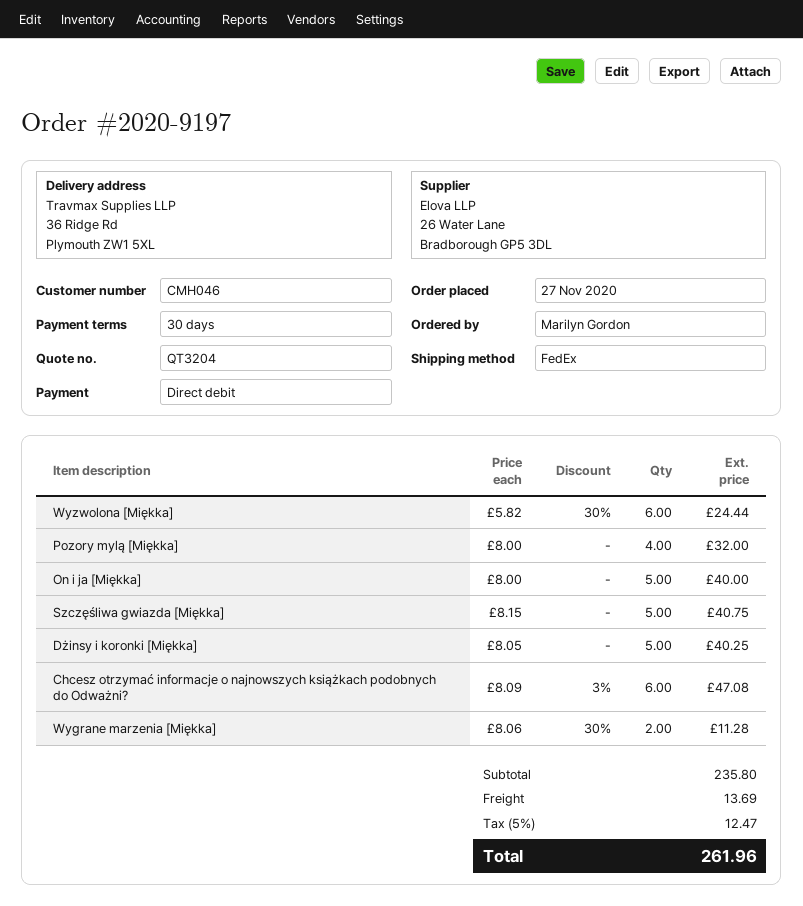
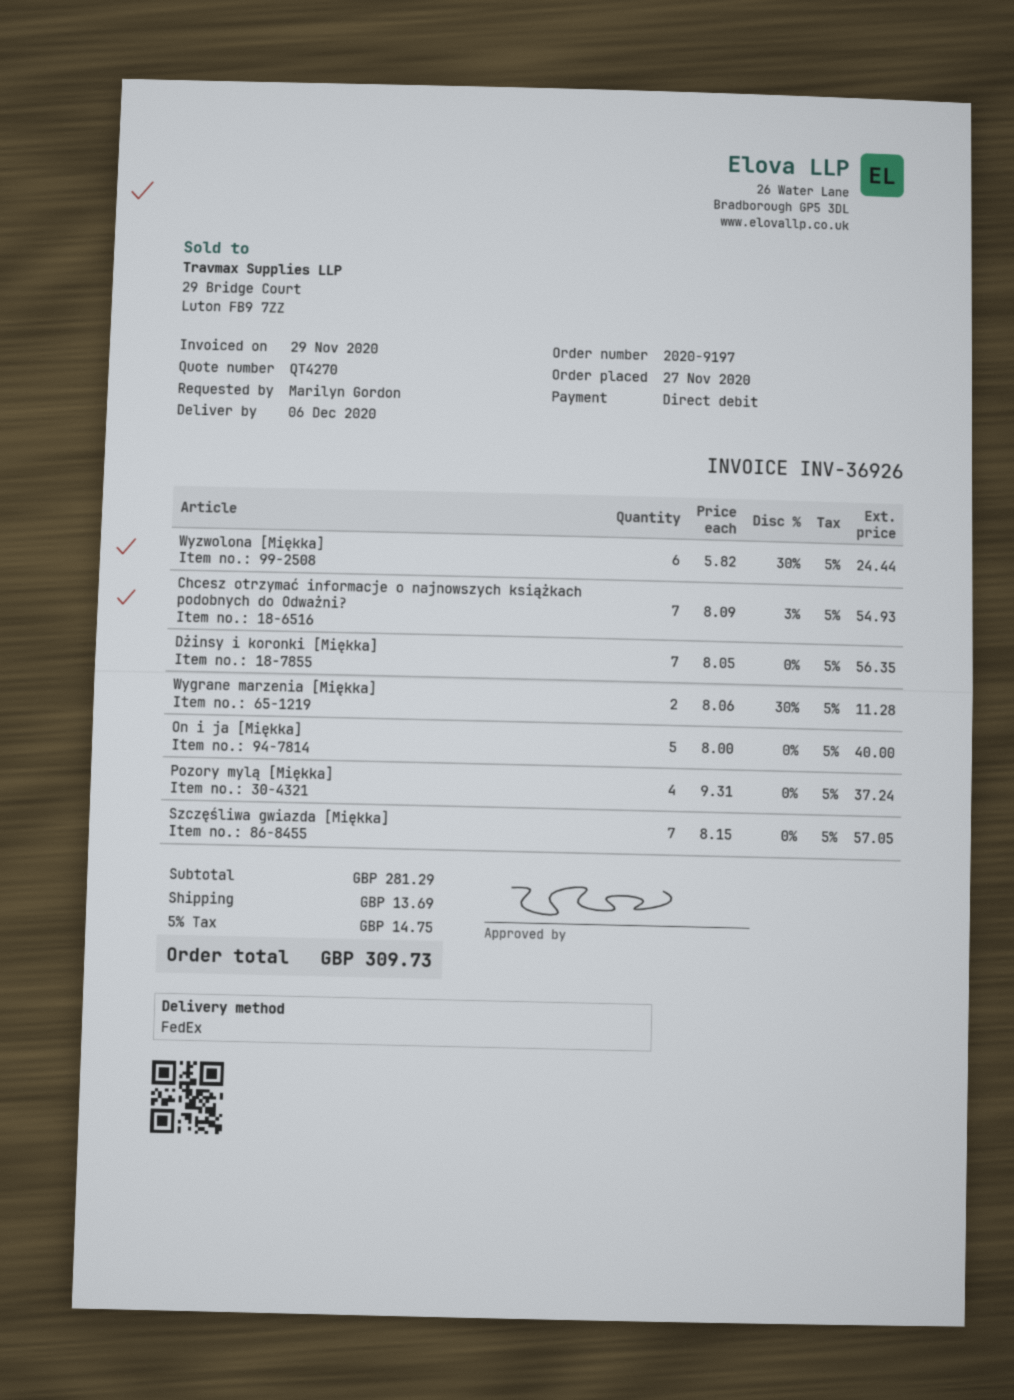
quote number: QT3204 -> QT4270
Pozory mylą [Miękka]: 4 x 8.00 = 32.00 -> 4 x 9.31 = 37.24
Szczęśliwa gwiazda [Miękka]: 5 x 8.15 = 40.75 -> 7 x 8.15 = 57.05
Dżinsy i koronki [Miękka]: 5 x 8.05 = 40.25 -> 7 x 8.05 = 56.35
Chcesz otrzymać informacje o najnowszych książkach podobnych do Odważni?: 6 x 8.09 - 3% = 47.08 -> 7 x 8.09 - 3% = 54.93
subtotal: 235.80 -> 281.29
tax: 5% = 12.47 -> 5% = 14.75
total: 261.96 -> 309.73

